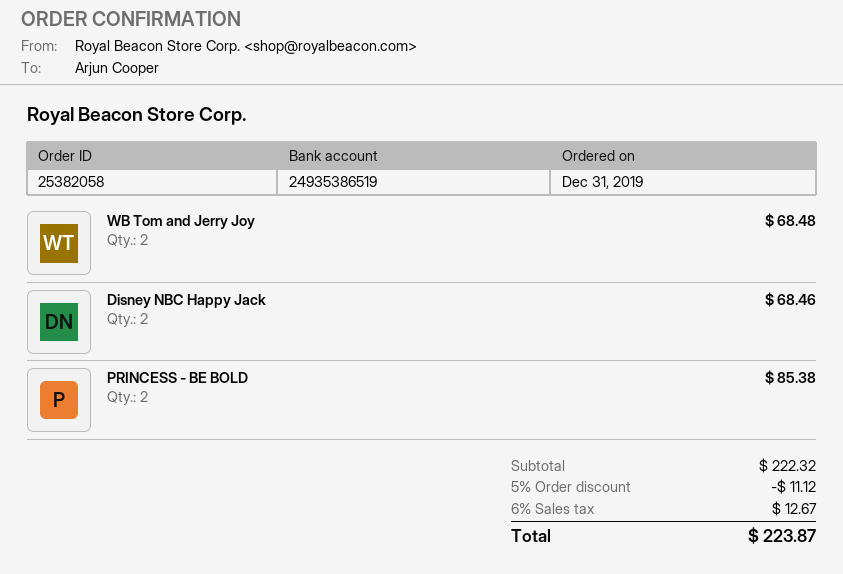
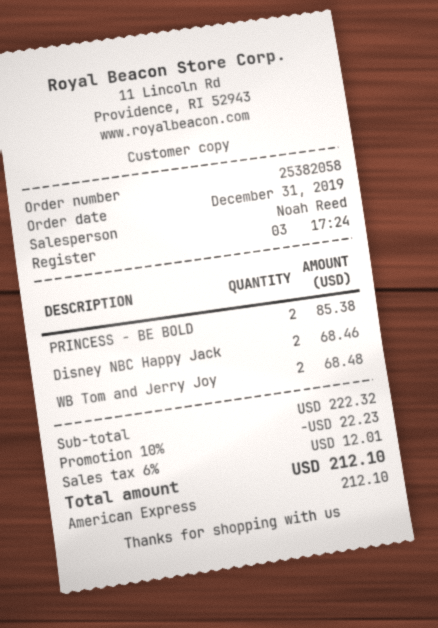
discount: 5% = 11.12 -> 10% = 22.23
tax: 6% = 12.67 -> 6% = 12.01
total: 223.87 -> 212.10

